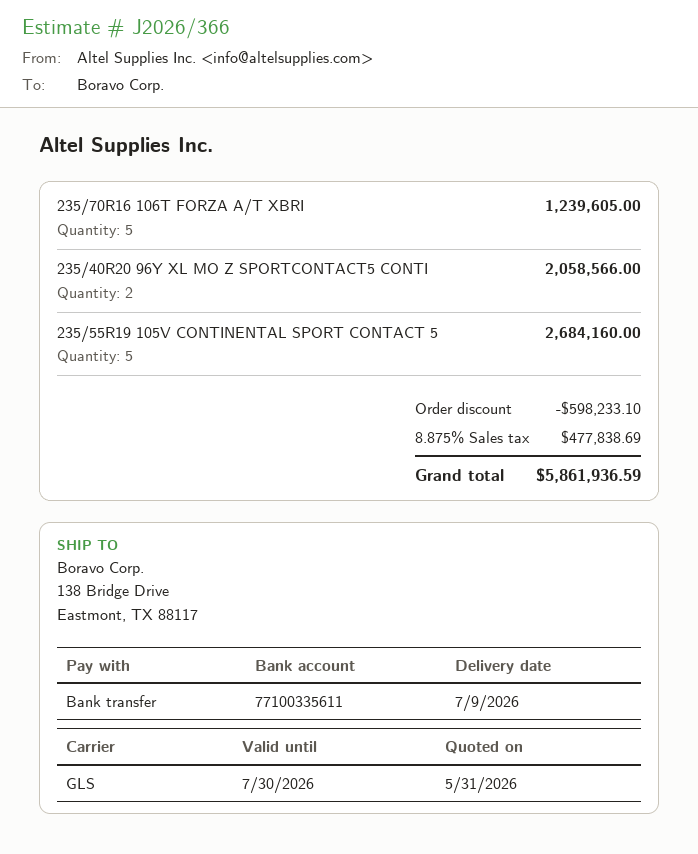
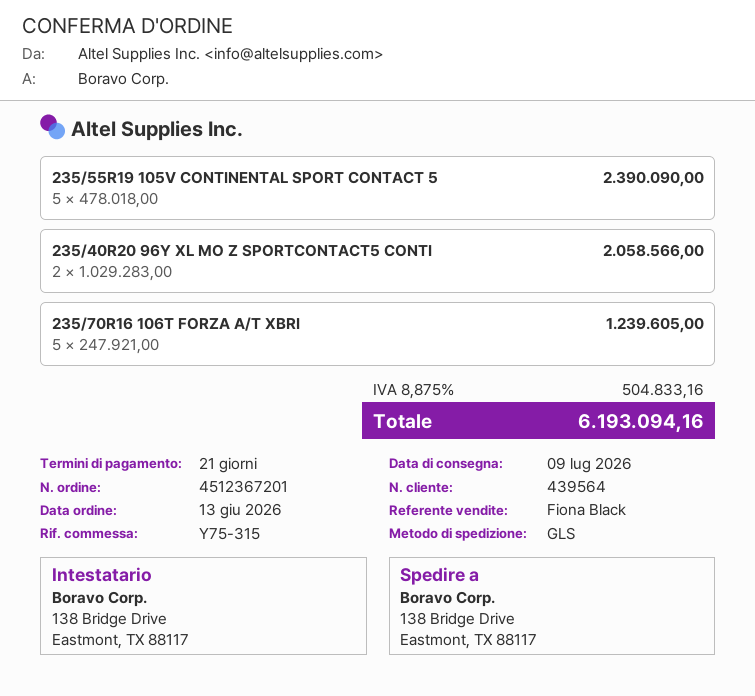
235/55R19 105V CONTINENTAL SPORT CONTACT 5: 5 for 2684160.00 -> 5 for 2390090.00
discount: 598233.10 -> none
tax: 8.875% = 477838.69 -> 8.875% = 504833.16
total: 5861936.59 -> 6193094.16

